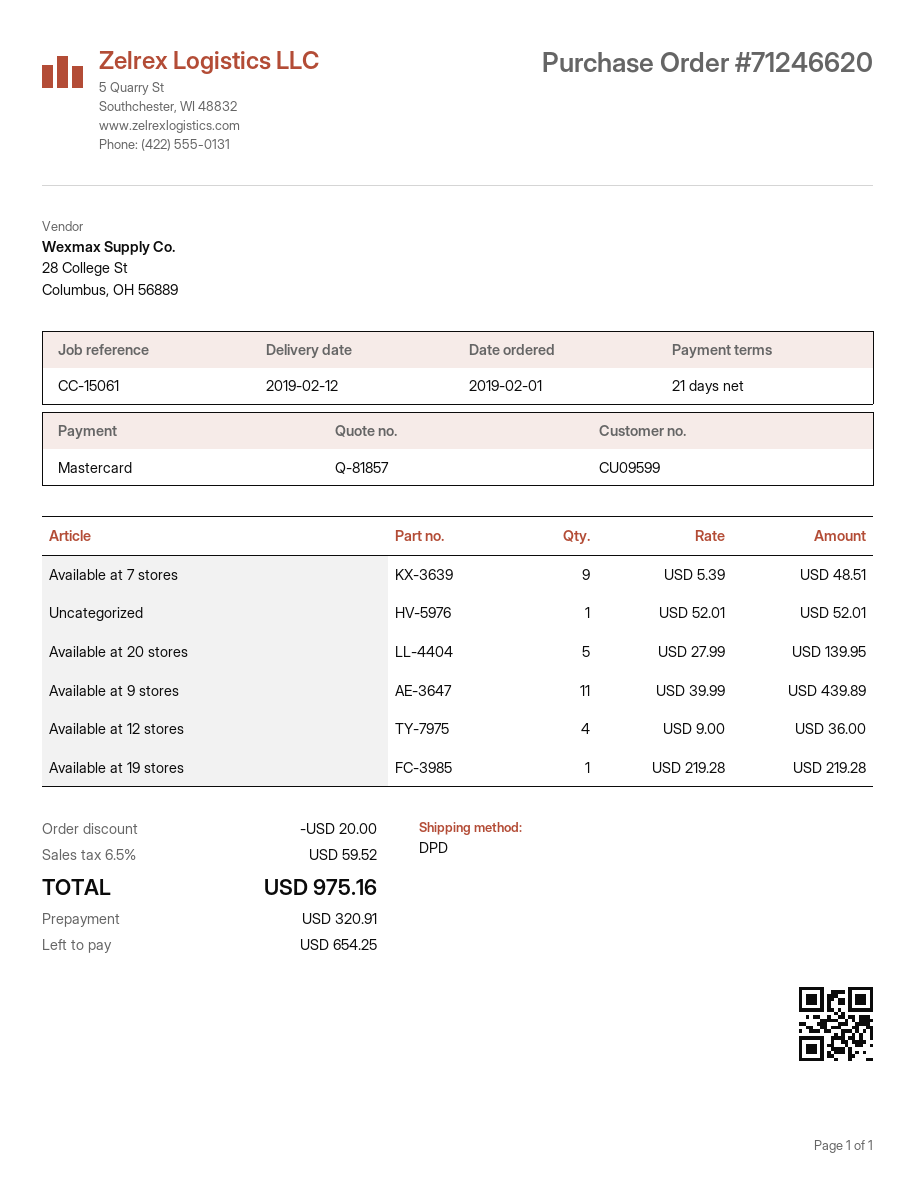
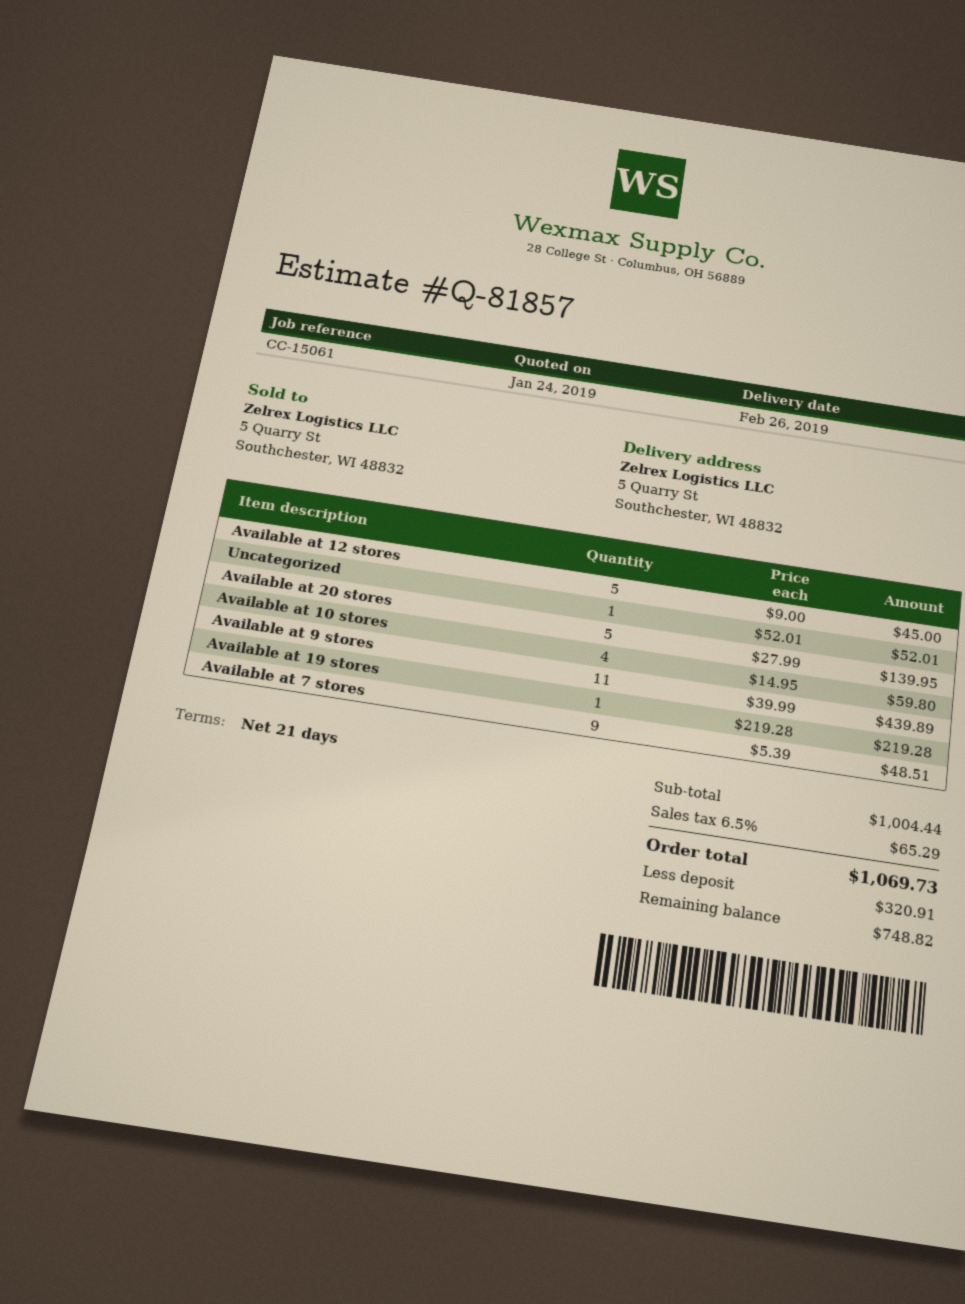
delivery date: 2019-02-12 -> 2019-02-26
Available at 12 stores: 4 x 9.00 = 36.00 -> 5 x 9.00 = 45.00
Available at 10 stores: none -> 4 x 14.95 = 59.80
discount: 20.00 -> none
tax: 6.5% = 59.52 -> 6.5% = 65.29
total: 975.16 -> 1069.73
balance: 654.25 -> 748.82

